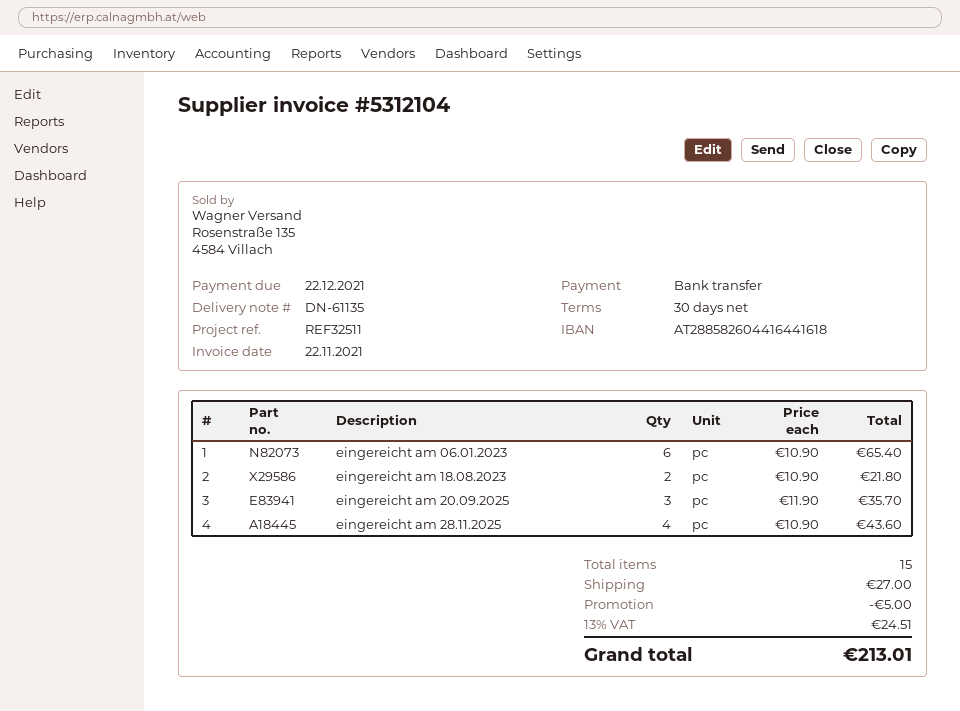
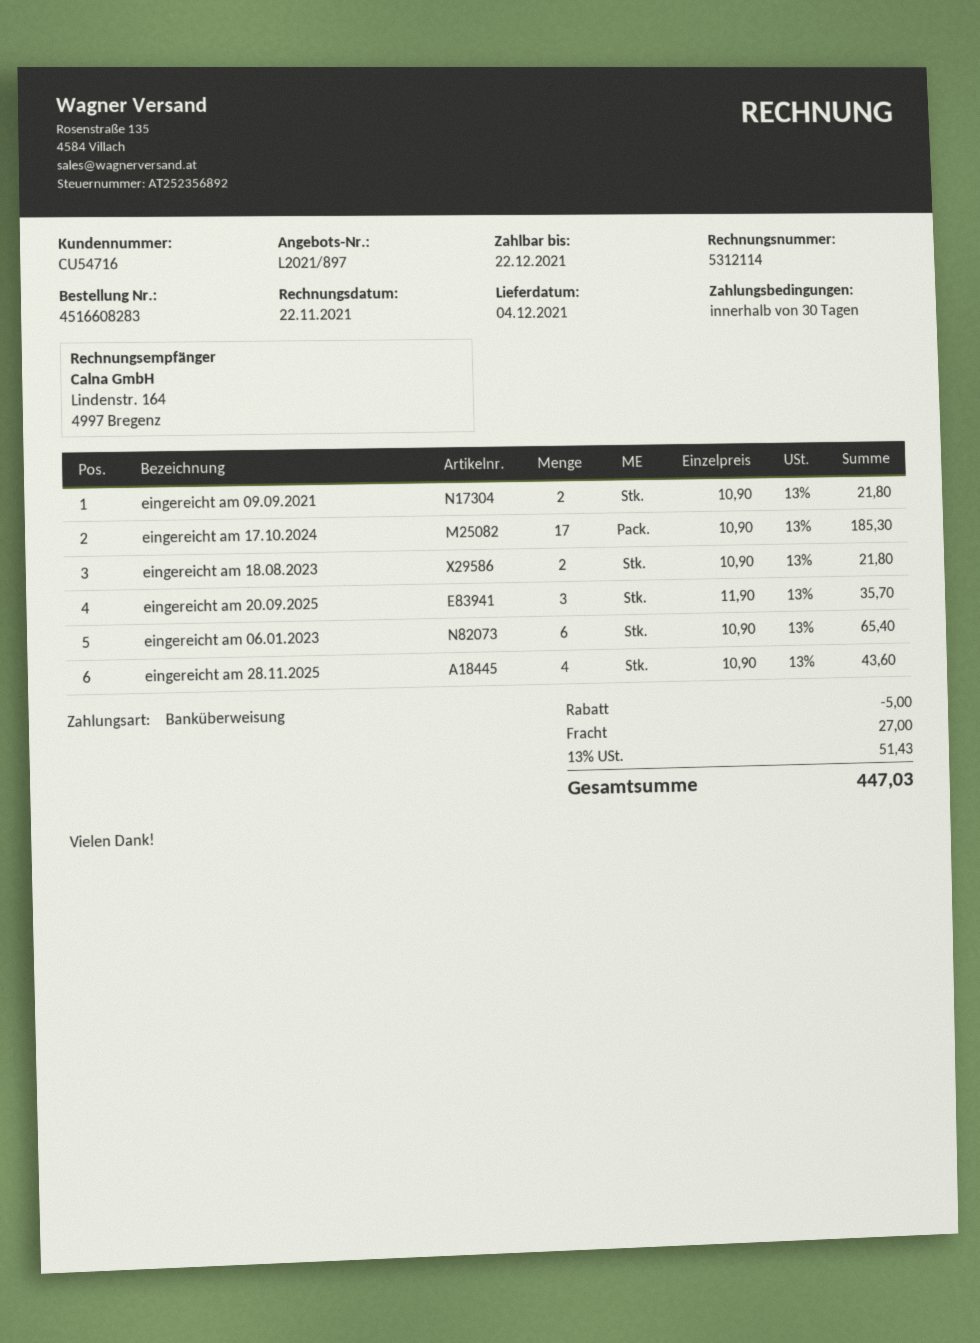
invoice number: 5312104 -> 5312114
eingereicht am 09.09.2021: none -> 2 x 10.90 = 21.80
eingereicht am 17.10.2024: none -> 17 x 10.90 = 185.30
tax: 13% = 24.51 -> 13% = 51.43
total: 213.01 -> 447.03

